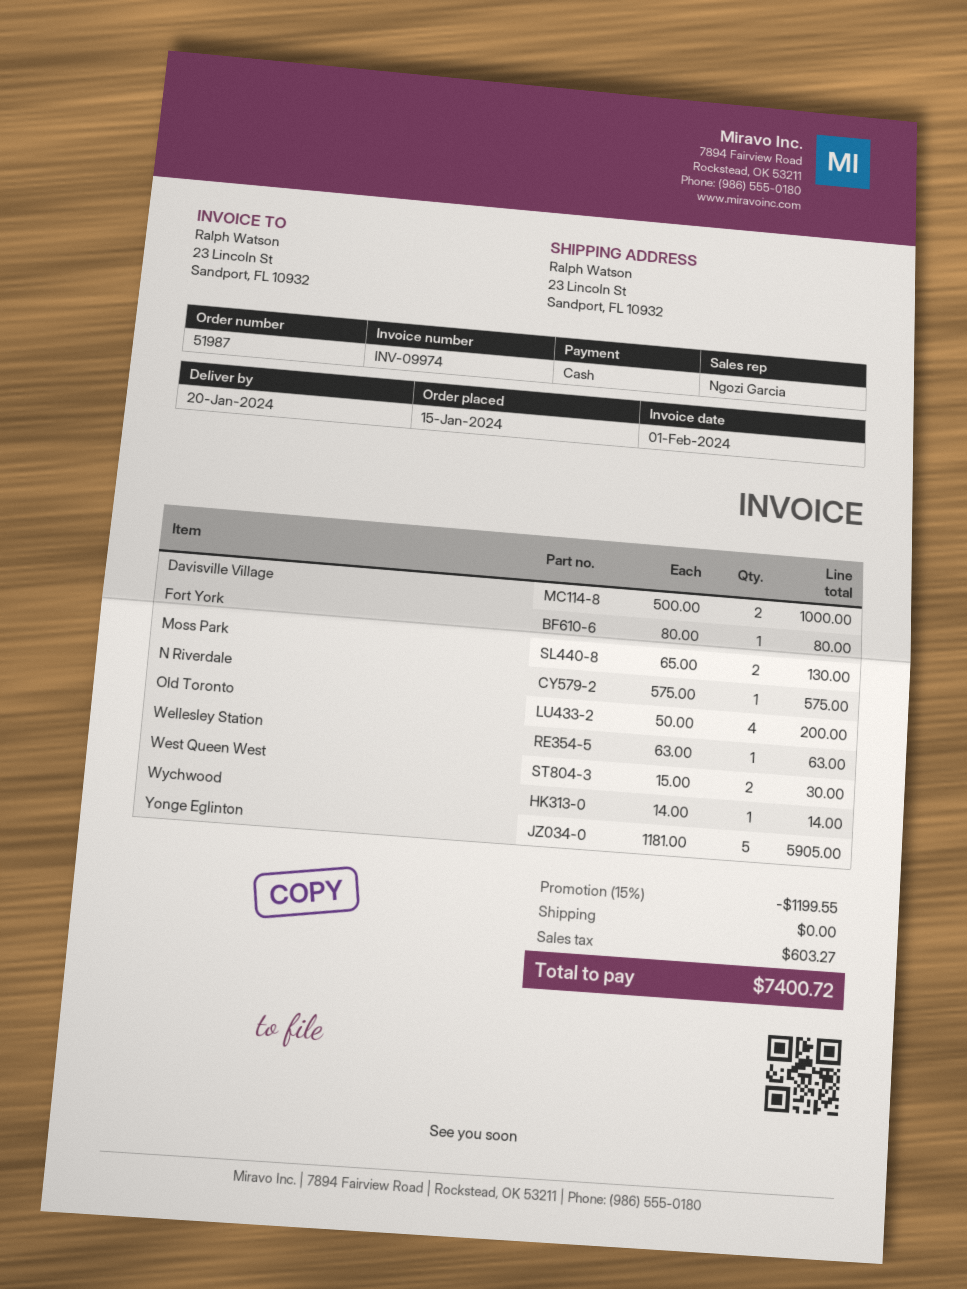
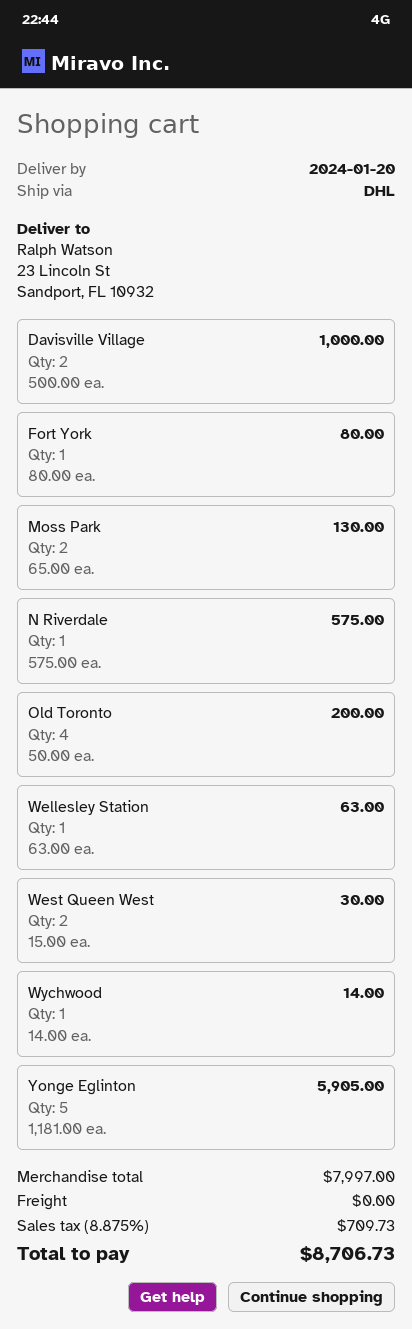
discount: 15% = 1199.55 -> none
tax: 603.27 -> 709.73
total: 7400.72 -> 8706.73

